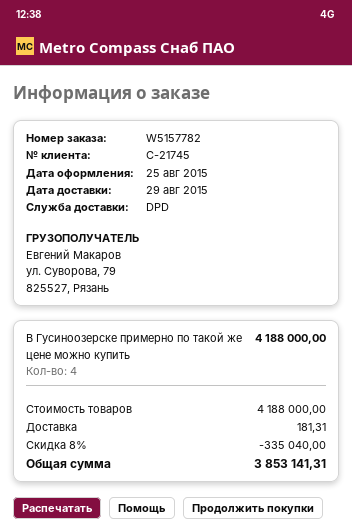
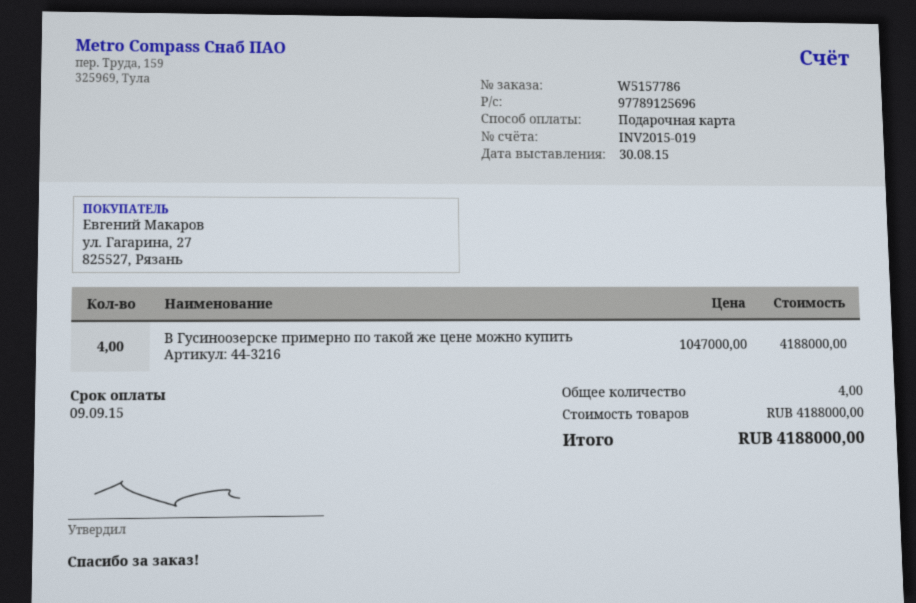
order number: W5157782 -> W5157786
discount: 8% = 335040.00 -> none
shipping: 181.31 -> none
total: 3853141.31 -> 4188000.00

